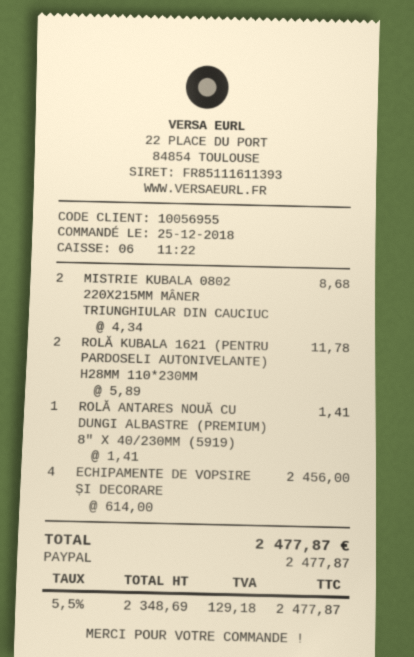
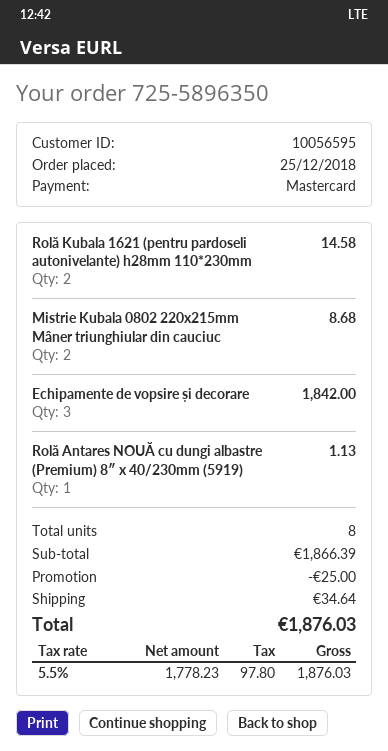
customer number: 10056955 -> 10056595
payment method: PayPal -> Mastercard
ROLĂ KUBALA 1621 (PENTRU PARDOSELI AUTONIVELANTE) H28MM 110*230MM: 2 for 11.78 -> 2 for 14.58
ROLĂ ANTARES NOUĂ CU DUNGI ALBASTRE (PREMIUM) 8″ X 40/230MM (5919): 1 for 1.41 -> 1 for 1.13
ECHIPAMENTE DE VOPSIRE ȘI DECORARE: 4 for 2456.00 -> 3 for 1842.00
discount: none -> 25.00
shipping: none -> 34.64
net: 2348.69 -> 1778.23
tax: 5.5% = 129.18 -> 5.5% = 97.80
total: 2477.87 -> 1876.03

